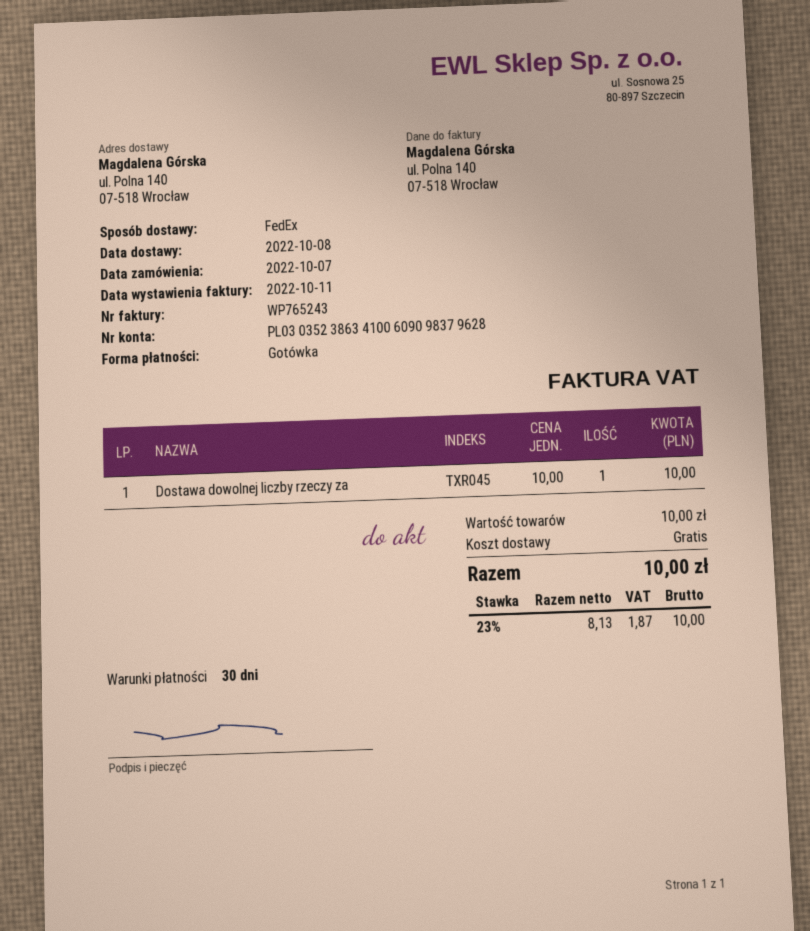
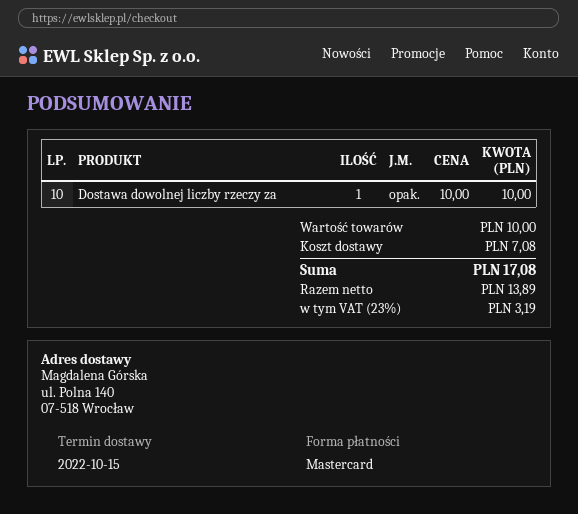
delivery date: 2022-10-08 -> 2022-10-15
payment method: cash -> Mastercard
shipping: 0.00 -> 7.08
net: 8.13 -> 13.89
tax: 23% = 1.87 -> 23% = 3.19
total: 10.00 -> 17.08

